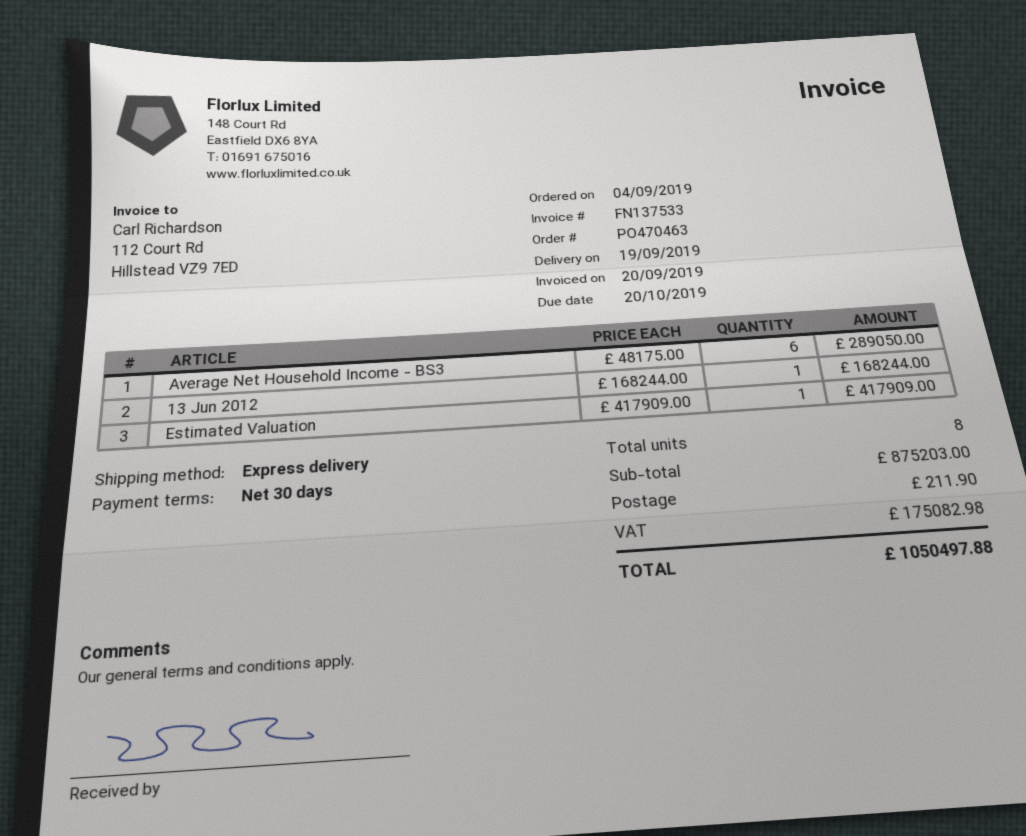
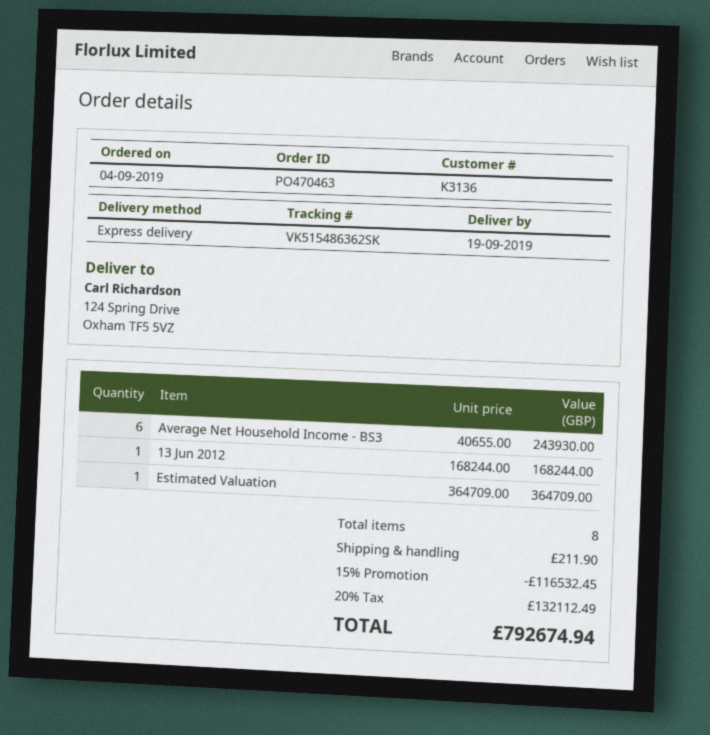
Average Net Household Income - BS3: 6 x 48175.00 = 289050.00 -> 6 x 40655.00 = 243930.00
Estimated Valuation: 1 x 417909.00 = 417909.00 -> 1 x 364709.00 = 364709.00
discount: none -> 15% = 116532.45
tax: 175082.98 -> 132112.49
total: 1050497.88 -> 792674.94

